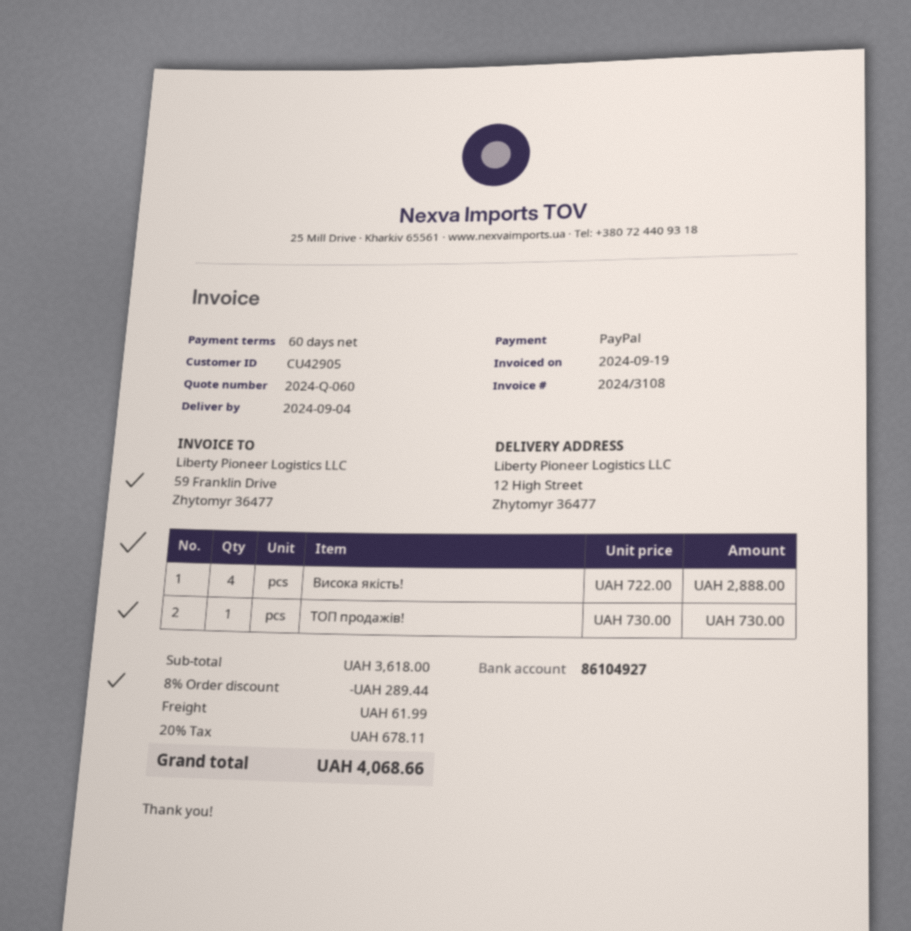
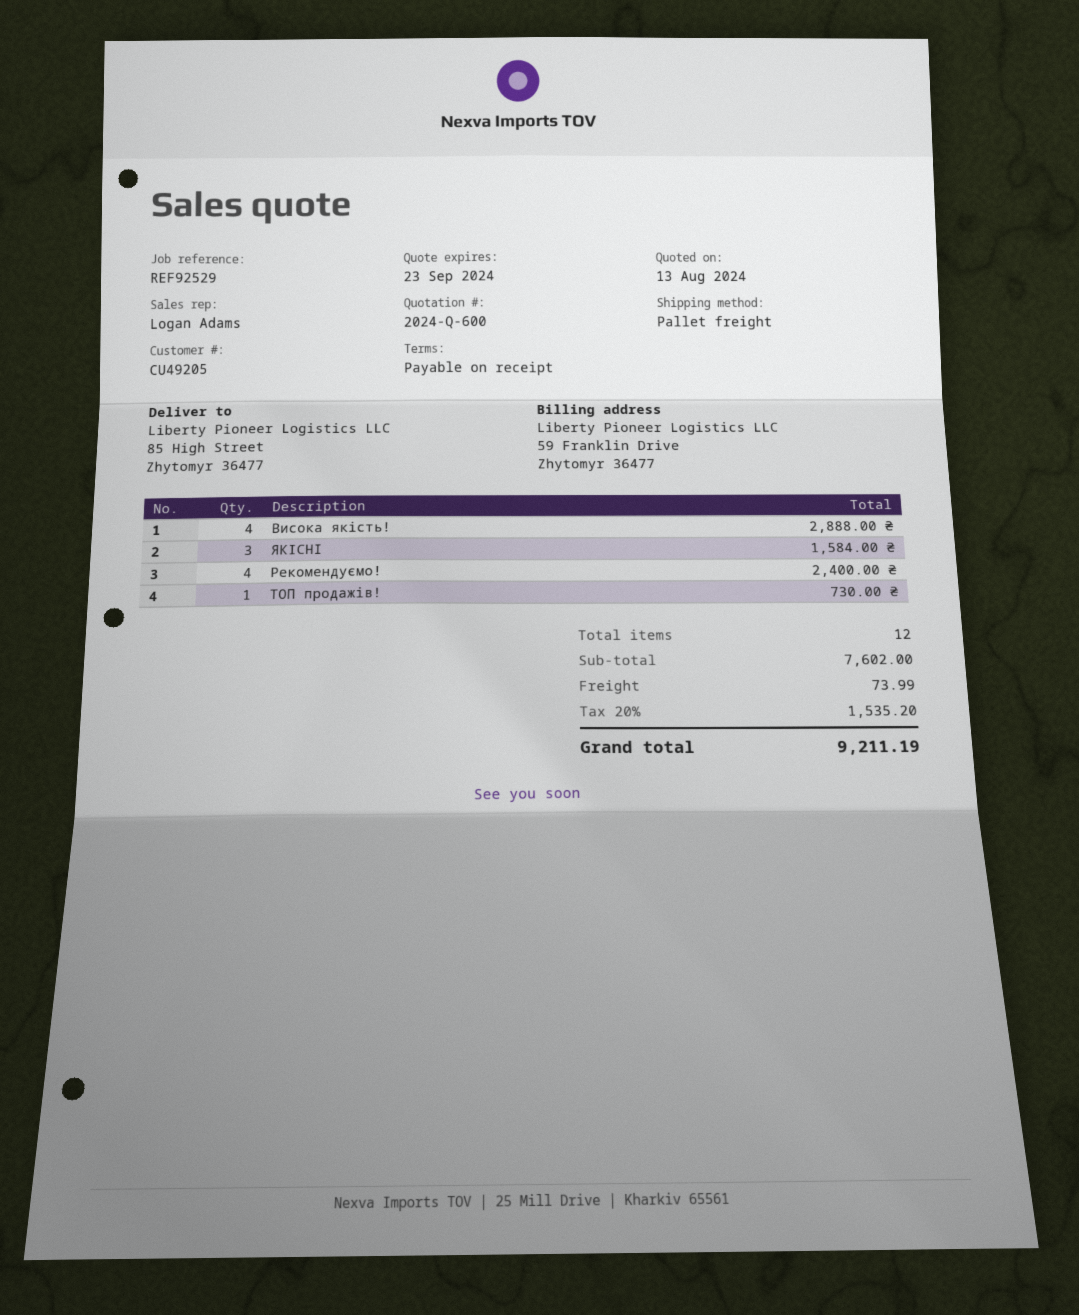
quote number: 2024-Q-060 -> 2024-Q-600
payment terms: 60 days -> on receipt
customer number: CU42905 -> CU49205
ship to: 12 High Street, Zhytomyr 36477 -> 85 High Street, Zhytomyr 36477
ЯКІСНІ: none -> 3 for 1584.00
Рекомендуємо!: none -> 4 for 2400.00
subtotal: 3618.00 -> 7602.00
discount: 8% = 289.44 -> none
shipping: 61.99 -> 73.99
tax: 20% = 678.11 -> 20% = 1535.20
total: 4068.66 -> 9211.19

